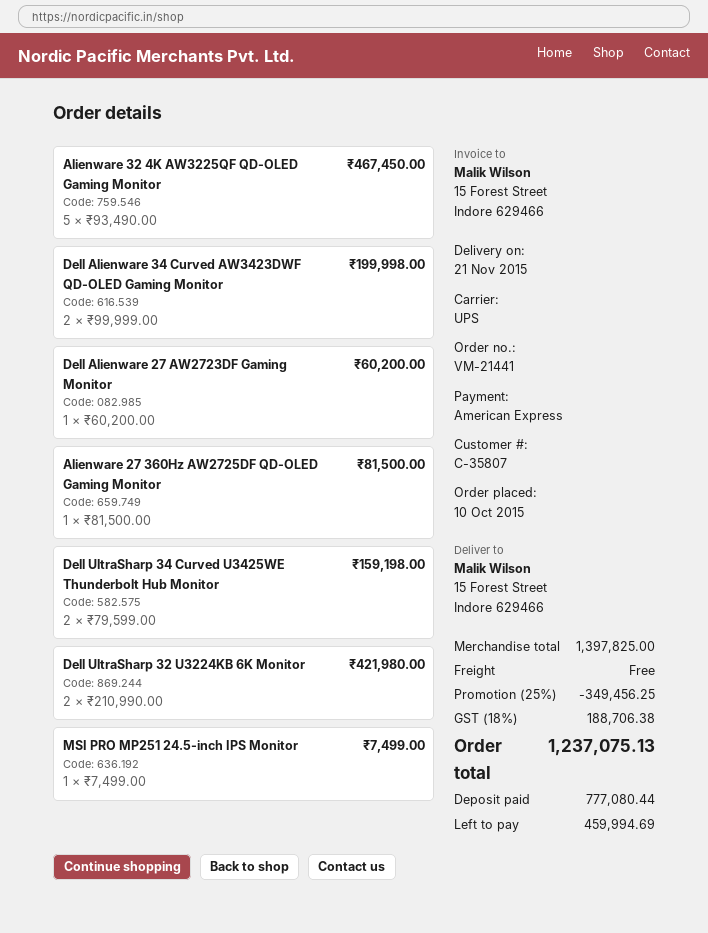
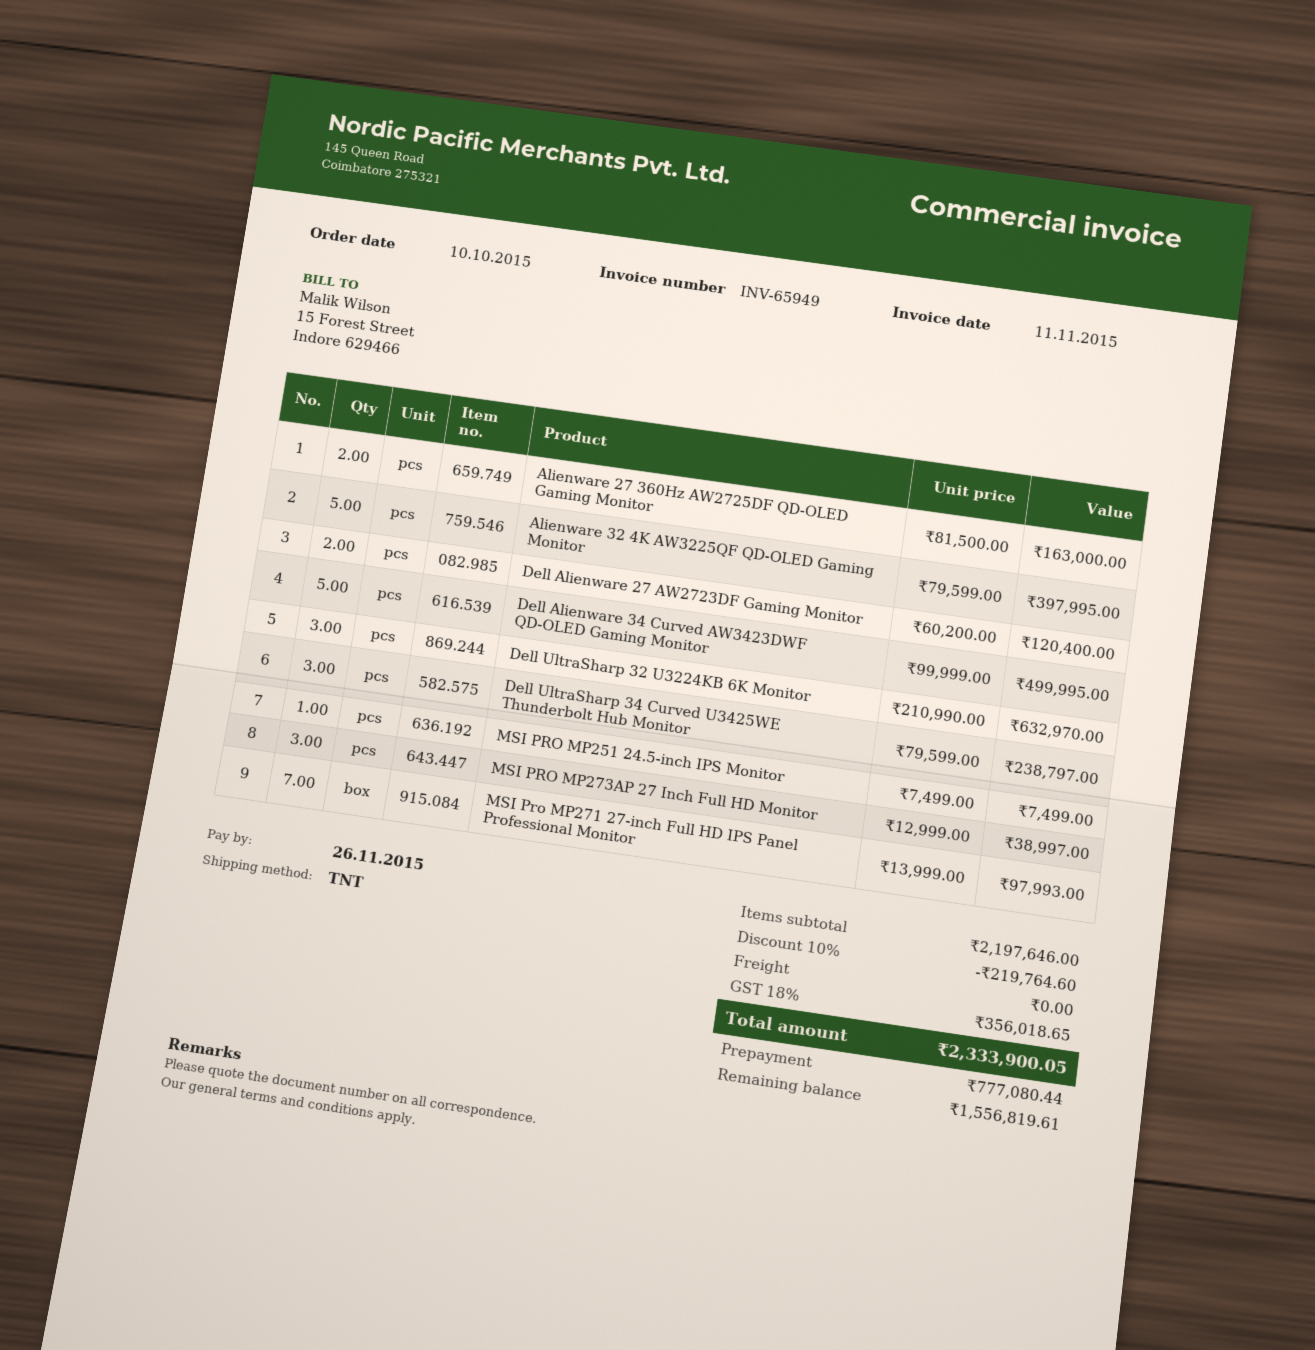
shipping method: UPS -> TNT
Alienware 32 4K AW3225QF QD-OLED Gaming Monitor: 5 x 93490.00 = 467450.00 -> 5 x 79599.00 = 397995.00
Dell Alienware 34 Curved AW3423DWF QD-OLED Gaming Monitor: 2 x 99999.00 = 199998.00 -> 5 x 99999.00 = 499995.00
Dell Alienware 27 AW2723DF Gaming Monitor: 1 x 60200.00 = 60200.00 -> 2 x 60200.00 = 120400.00
Alienware 27 360Hz AW2725DF QD-OLED Gaming Monitor: 1 x 81500.00 = 81500.00 -> 2 x 81500.00 = 163000.00
Dell UltraSharp 34 Curved U3425WE Thunderbolt Hub Monitor: 2 x 79599.00 = 159198.00 -> 3 x 79599.00 = 238797.00
Dell UltraSharp 32 U3224KB 6K Monitor: 2 x 210990.00 = 421980.00 -> 3 x 210990.00 = 632970.00
MSI PRO MP273AP 27 Inch Full HD Monitor: none -> 3 x 12999.00 = 38997.00
MSI Pro MP271 27-inch Full HD IPS Panel Professional Monitor: none -> 7 x 13999.00 = 97993.00
subtotal: 1397825.00 -> 2197646.00
discount: 25% = 349456.25 -> 10% = 219764.60
tax: 18% = 188706.38 -> 18% = 356018.65
total: 1237075.13 -> 2333900.05
balance: 459994.69 -> 1556819.61

